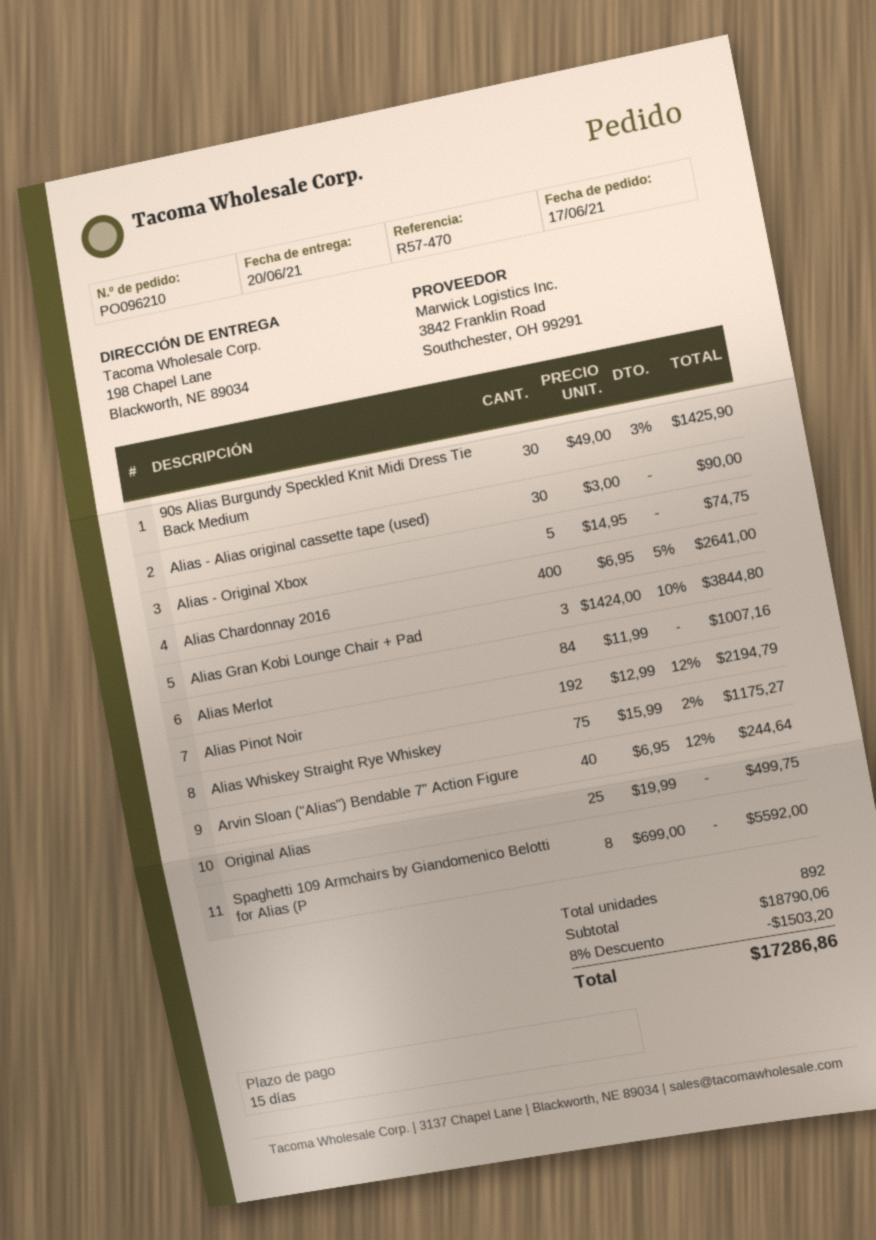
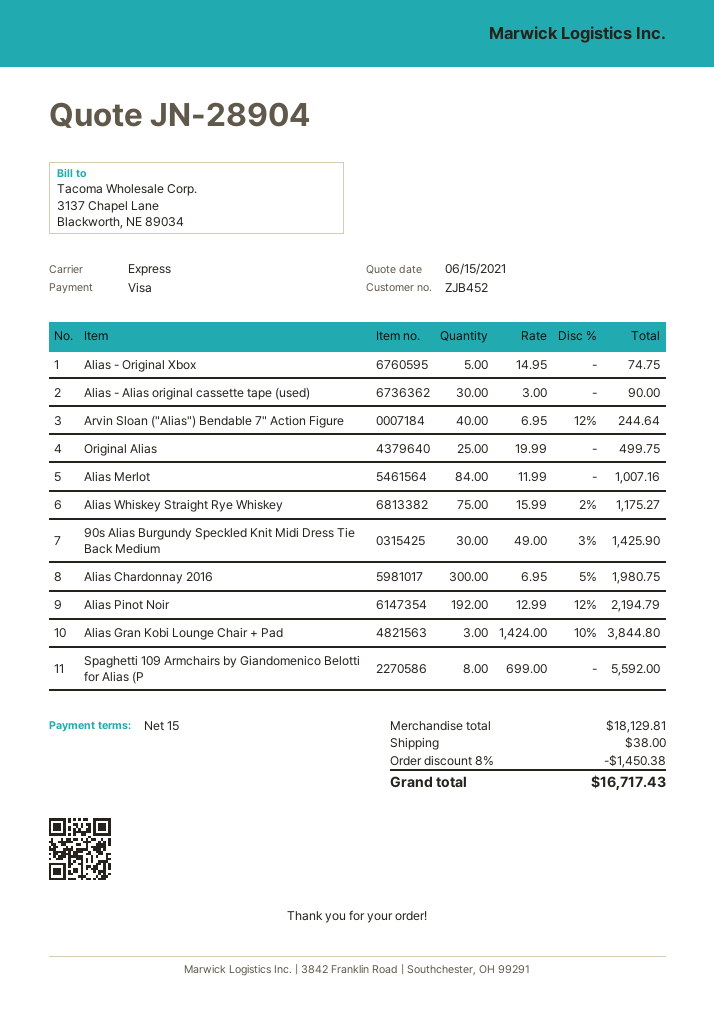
Alias Chardonnay 2016: 400 x 6.95 - 5% = 2641.00 -> 300 x 6.95 - 5% = 1980.75
subtotal: 18790.06 -> 18129.81
discount: 8% = 1503.20 -> 8% = 1450.38
shipping: none -> 38.00
total: 17286.86 -> 16717.43

